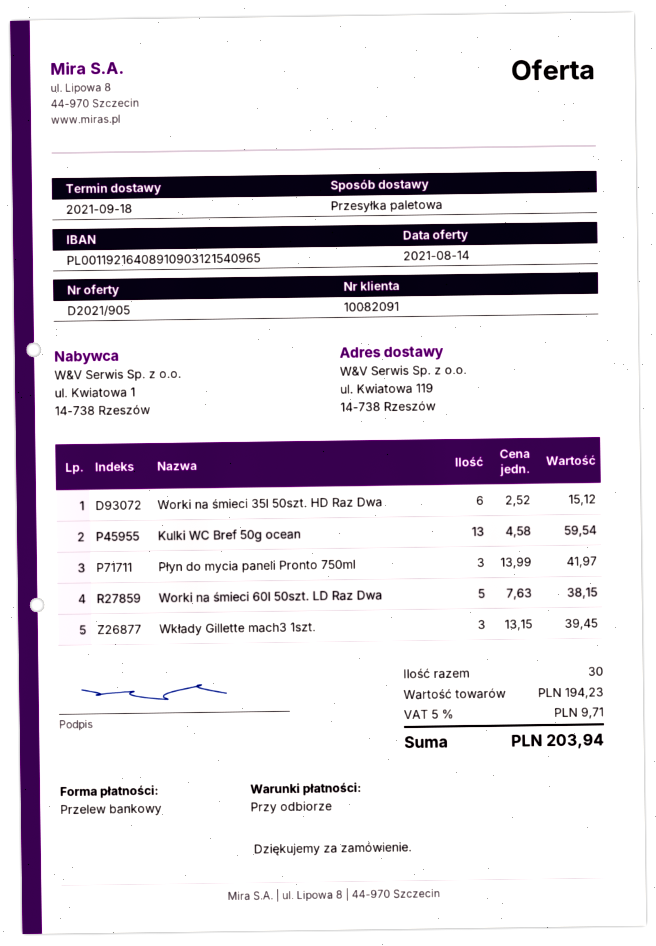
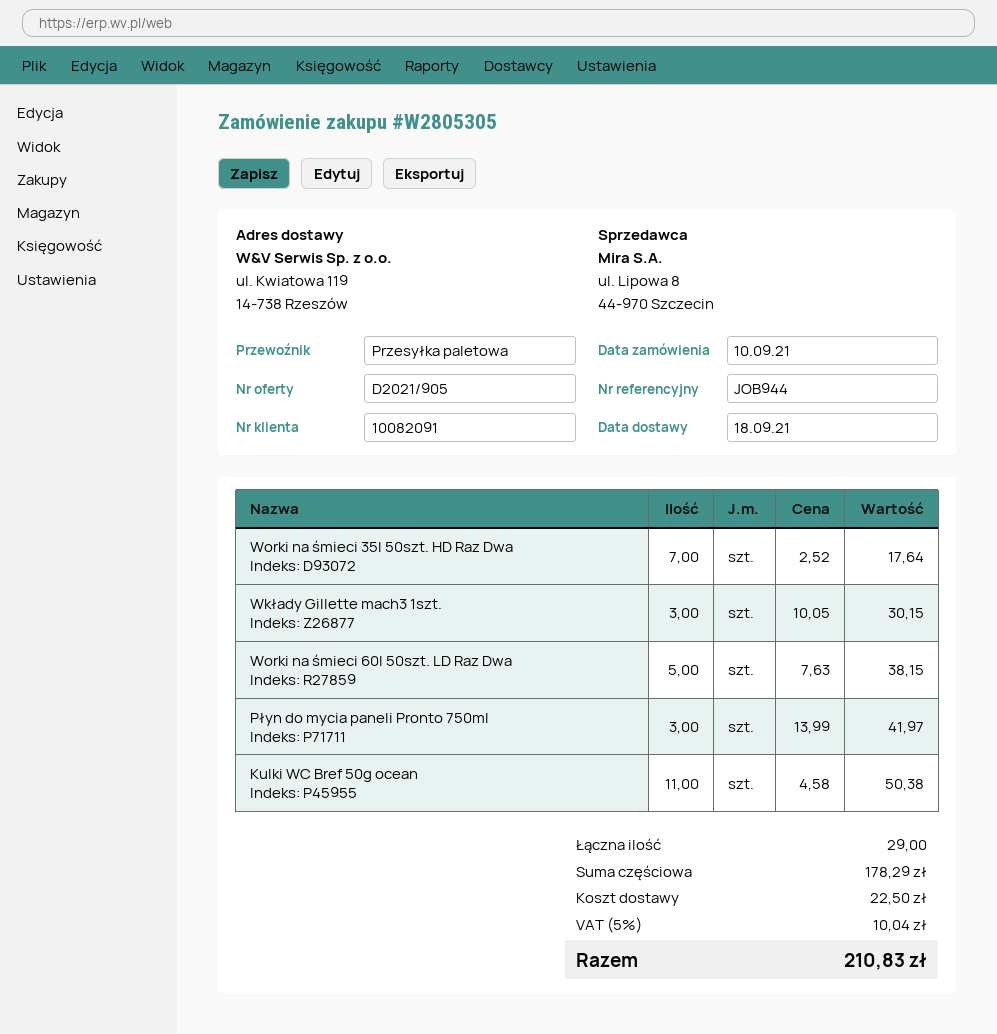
Worki na śmieci 35l 50szt. HD Raz Dwa: 6 x 2.52 = 15.12 -> 7 x 2.52 = 17.64
Kulki WC Bref 50g ocean: 13 x 4.58 = 59.54 -> 11 x 4.58 = 50.38
Wkłady Gillette mach3 1szt.: 3 x 13.15 = 39.45 -> 3 x 10.05 = 30.15
total quantity: 30 -> 29
subtotal: 194.23 -> 178.29
shipping: none -> 22.50
tax: 5% = 9.71 -> 5% = 10.04
total: 203.94 -> 210.83

